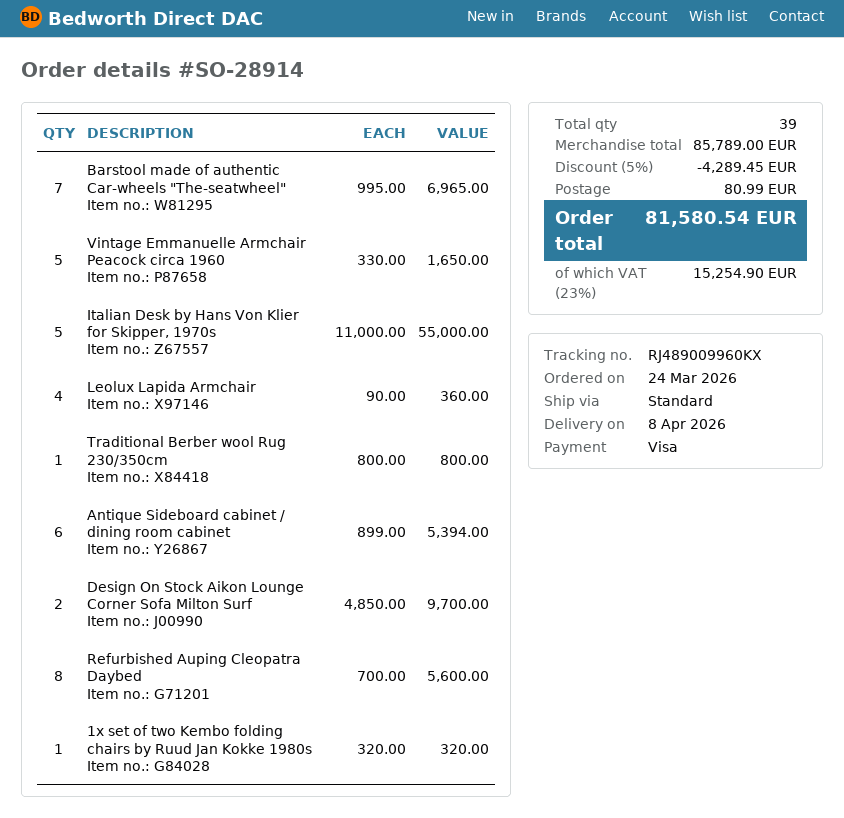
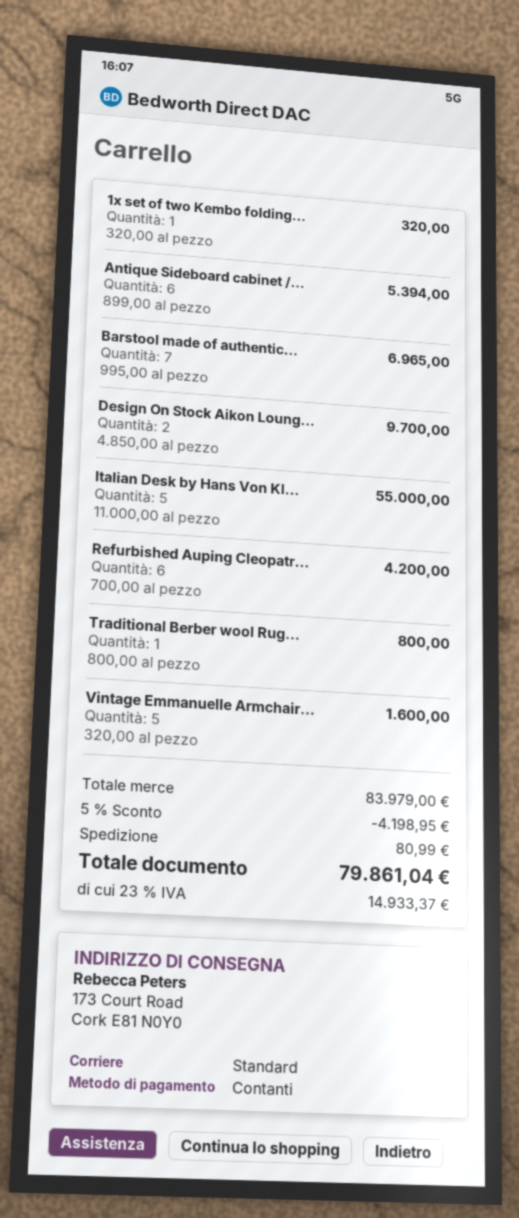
payment method: Visa -> cash
Vintage Emmanuelle Armchair Peacock circa 1960: 5 x 330.00 = 1650.00 -> 5 x 320.00 = 1600.00
Leolux Lapida Armchair: 4 x 90.00 = 360.00 -> none
Refurbished Auping Cleopatra Daybed: 8 x 700.00 = 5600.00 -> 6 x 700.00 = 4200.00
subtotal: 85789.00 -> 83979.00
discount: 5% = 4289.45 -> 5% = 4198.95
tax: 23% = 15254.90 -> 23% = 14933.37
total: 81580.54 -> 79861.04

